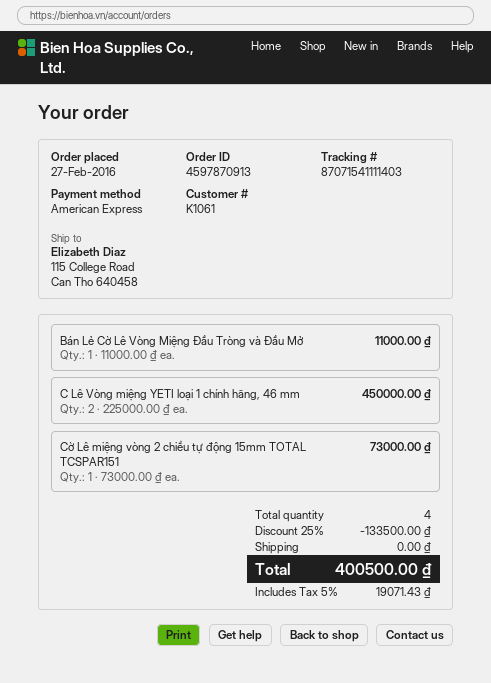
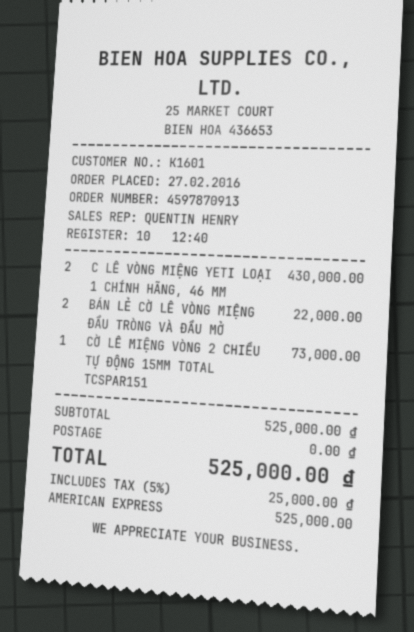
customer number: K1061 -> K1601
Bán Lẻ Cờ Lê Vòng Miệng Đầu Tròng và Đầu Mở: 1 for 11000.00 -> 2 for 22000.00
C Lê Vòng miệng YETI loại 1 chính hãng, 46 mm: 2 for 450000.00 -> 2 for 430000.00
discount: 25% = 133500.00 -> none
tax: 5% = 19071.43 -> 5% = 25000.00
total: 400500.00 -> 525000.00

